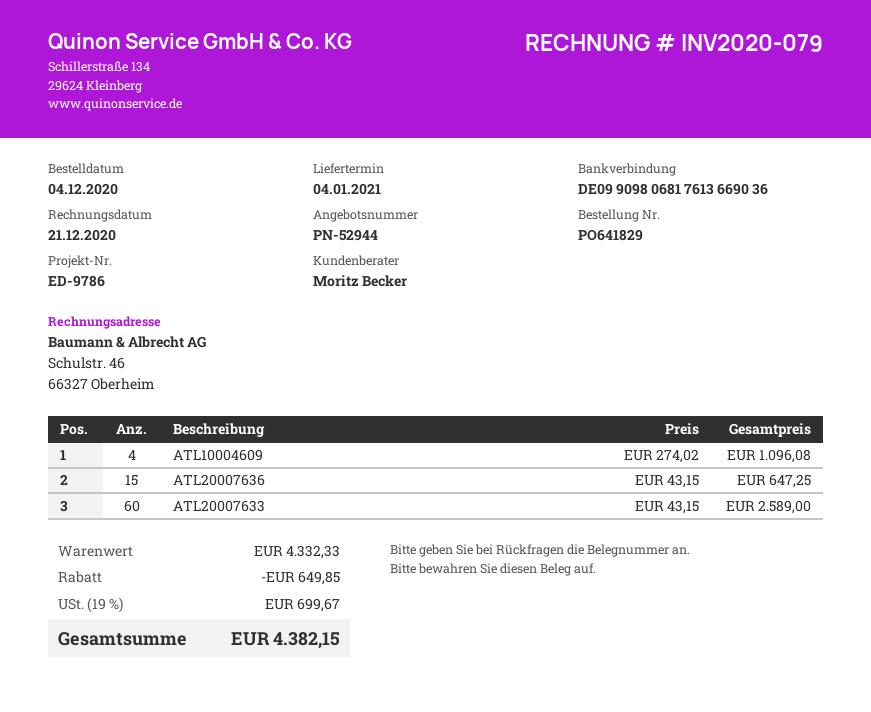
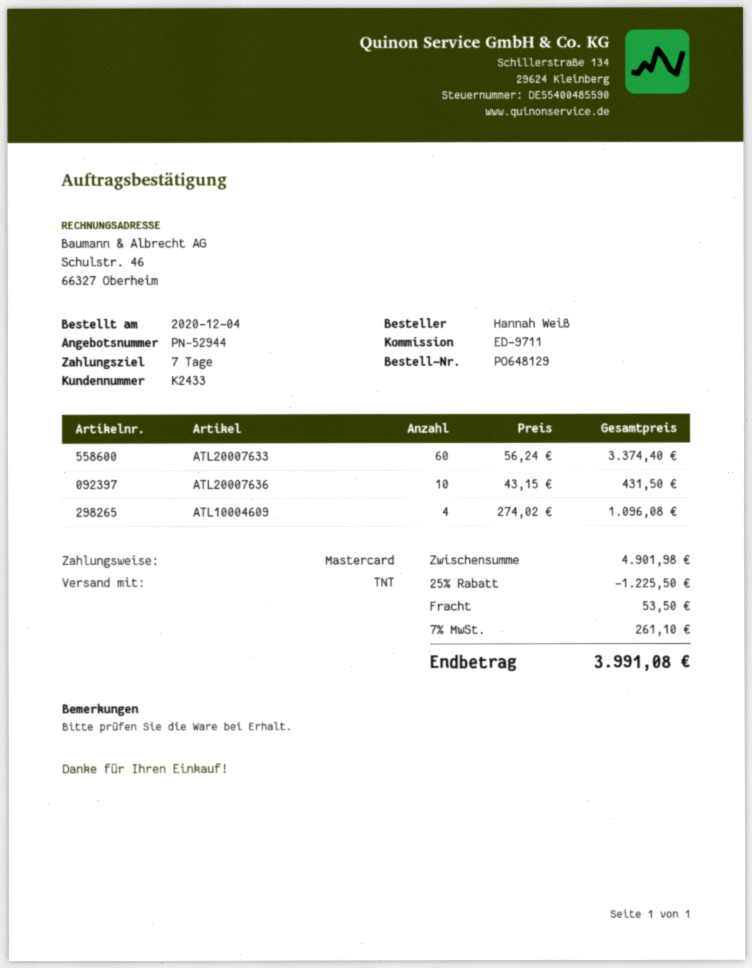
order number: PO641829 -> PO648129
reference: ED-9786 -> ED-9711
ATL20007636: 15 x 43.15 = 647.25 -> 10 x 43.15 = 431.50
ATL20007633: 60 x 43.15 = 2589.00 -> 60 x 56.24 = 3374.40
subtotal: 4332.33 -> 4901.98
discount: 649.85 -> 1225.50
shipping: none -> 53.50
tax: 19% = 699.67 -> 7% = 261.10
total: 4382.15 -> 3991.08

